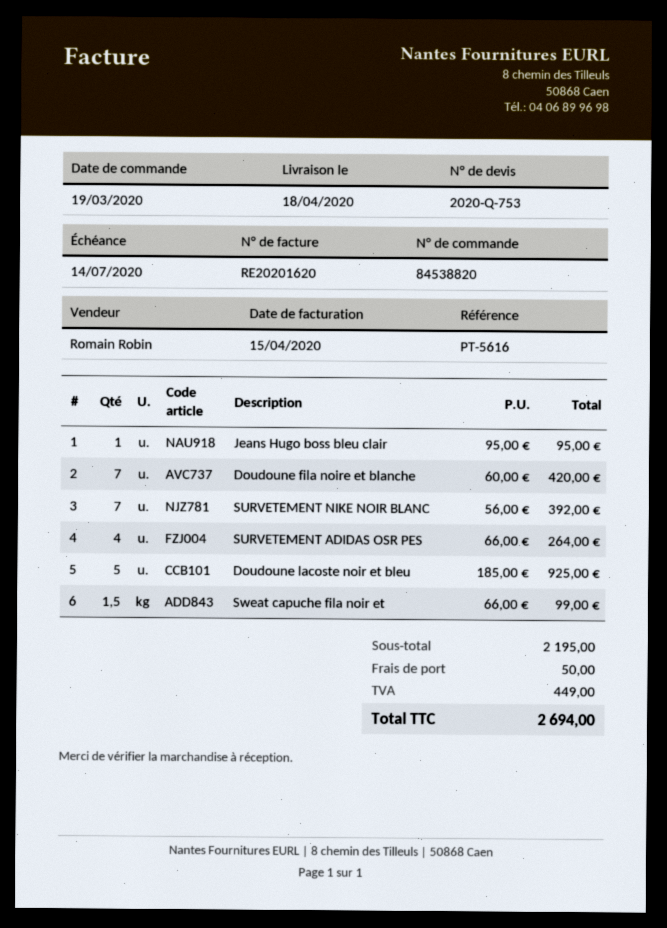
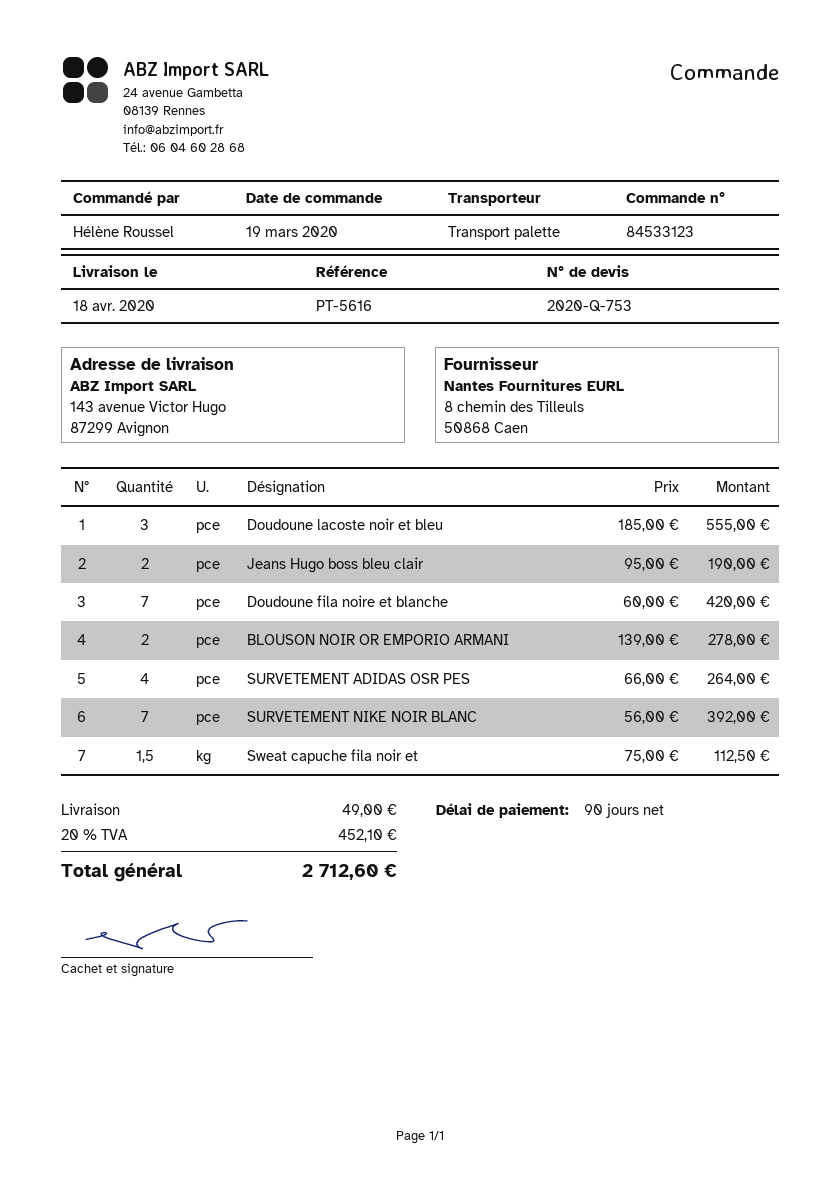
order number: 84538820 -> 84533123
Jeans Hugo boss bleu clair: 1 x 95.00 = 95.00 -> 2 x 95.00 = 190.00
Doudoune lacoste noir et bleu: 5 x 185.00 = 925.00 -> 3 x 185.00 = 555.00
Sweat capuche fila noir et: 1.5 x 66.00 = 99.00 -> 1.5 x 75.00 = 112.50
BLOUSON NOIR OR EMPORIO ARMANI: none -> 2 x 139.00 = 278.00
shipping: 50.00 -> 49.00
tax: 449.00 -> 452.10
total: 2694.00 -> 2712.60

